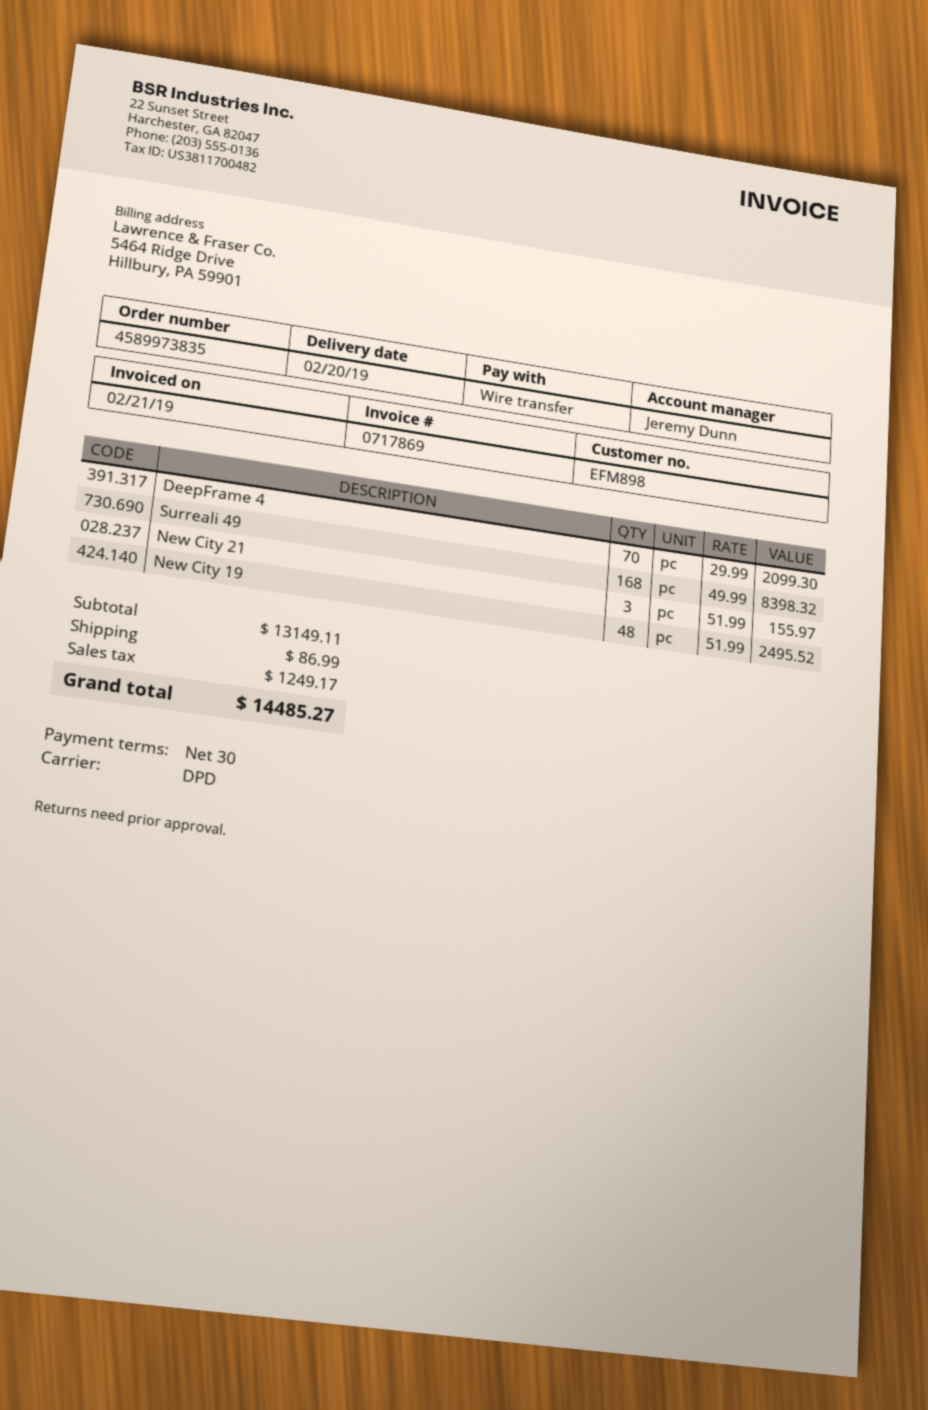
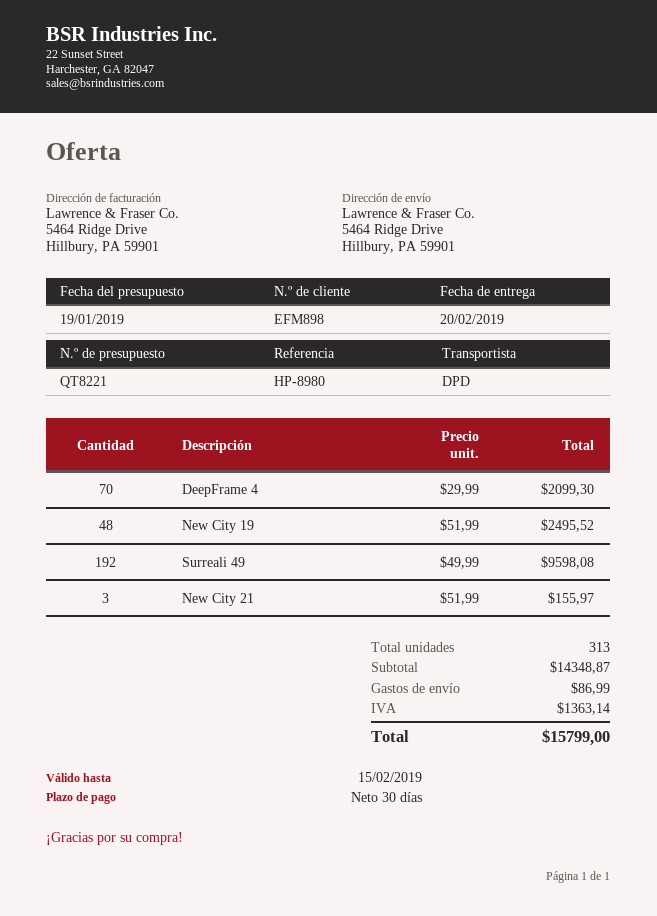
Surreali 49: 168 x 49.99 = 8398.32 -> 192 x 49.99 = 9598.08
subtotal: 13149.11 -> 14348.87
tax: 1249.17 -> 1363.14
total: 14485.27 -> 15799.00

